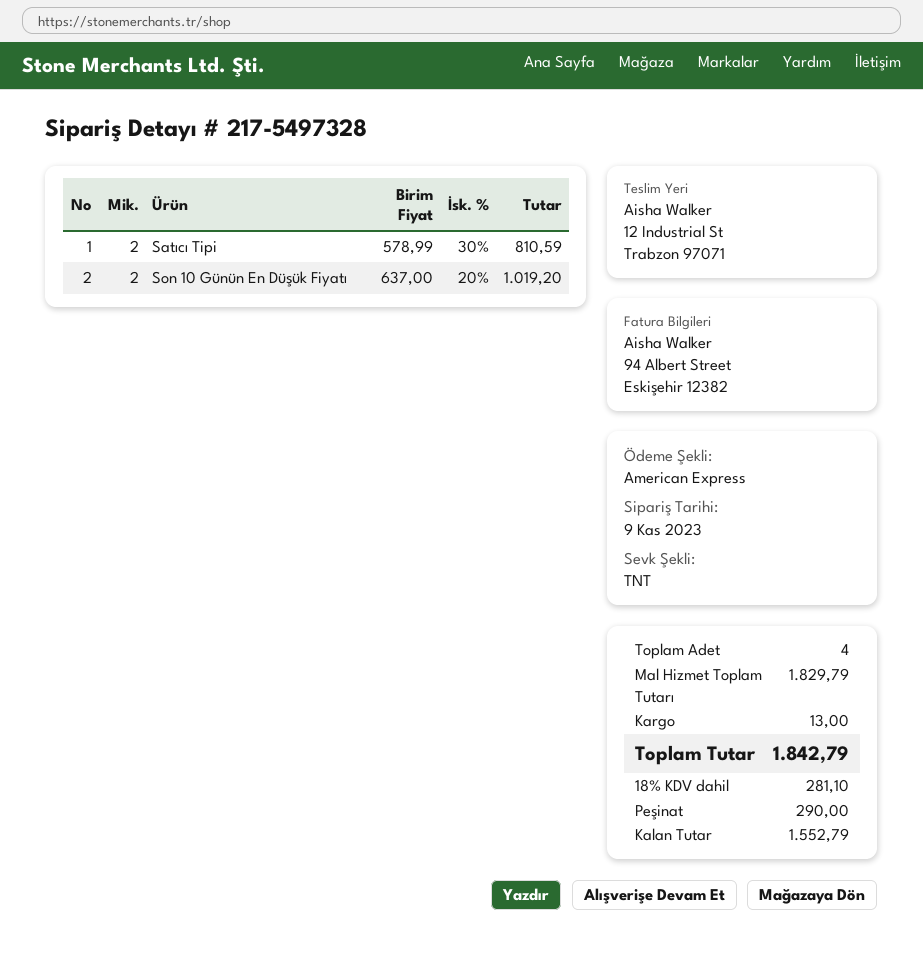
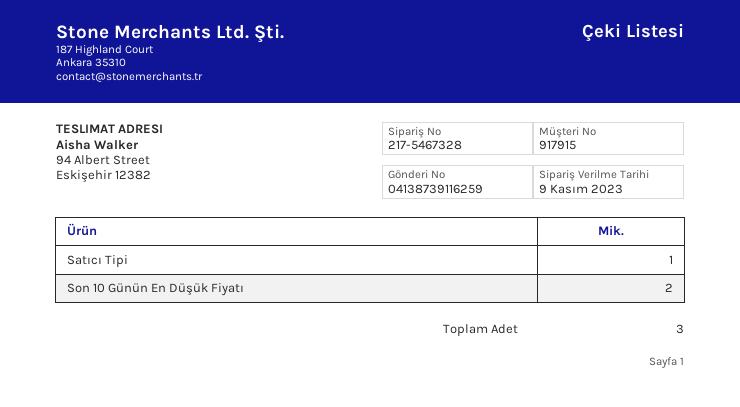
order number: 217-5497328 -> 217-5467328
ship to: 12 Industrial St, Trabzon 97071 -> 94 Albert Street, Eskişehir 12382
Satıcı Tipi: 2 -> 1
total quantity: 4 -> 3

